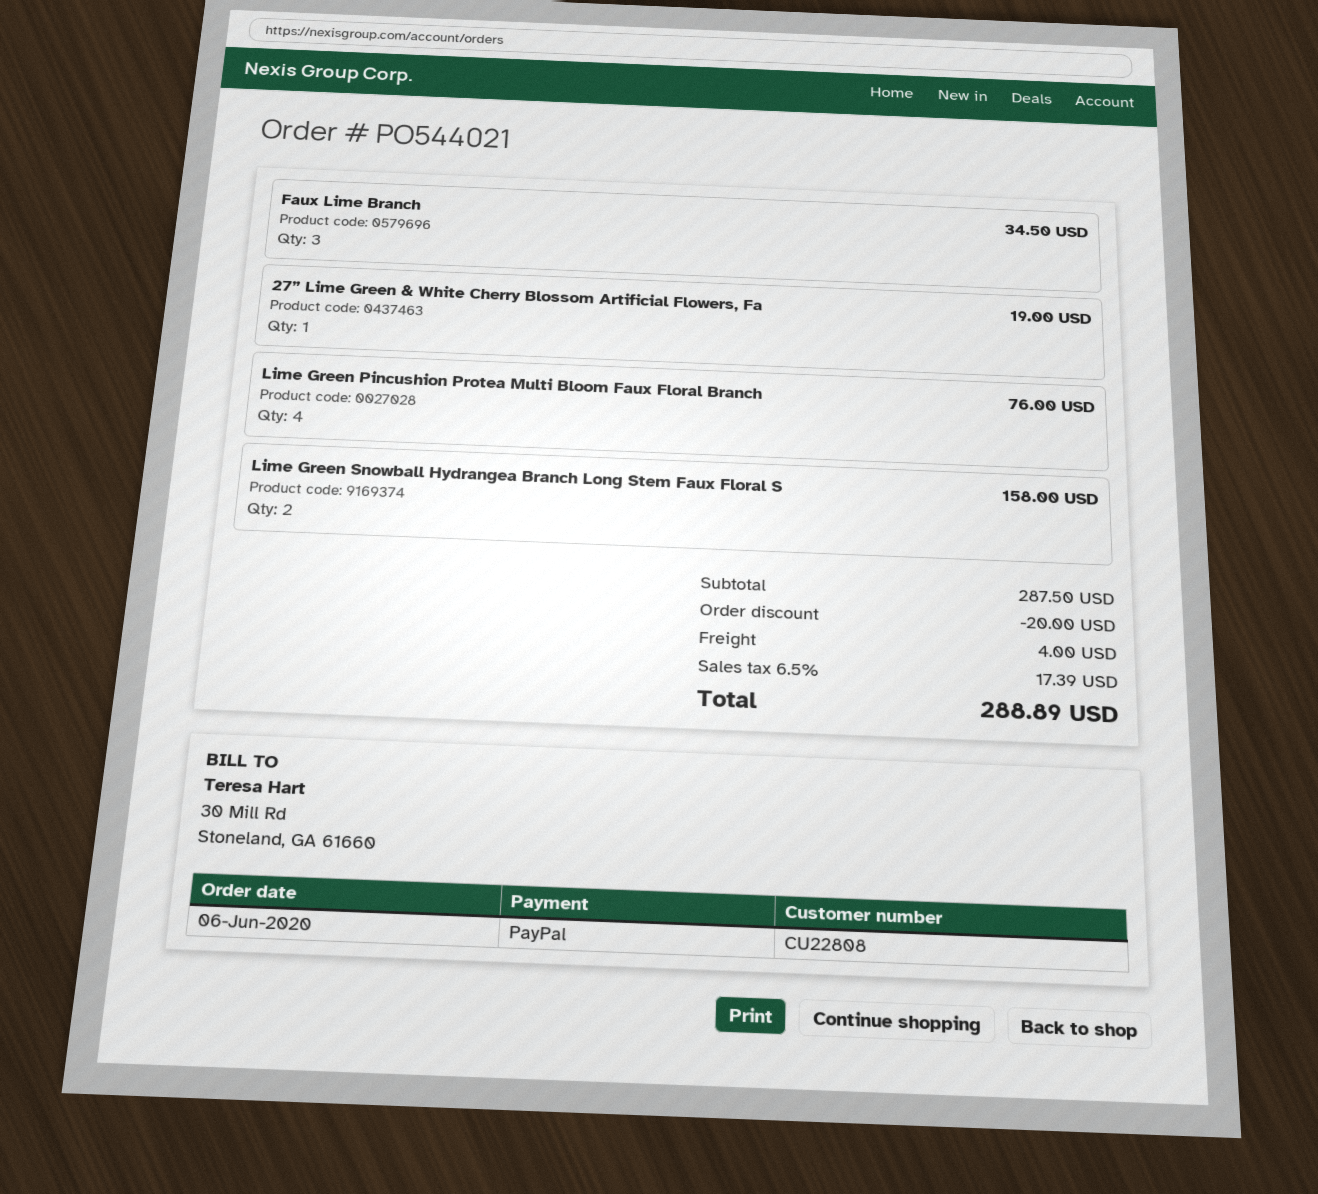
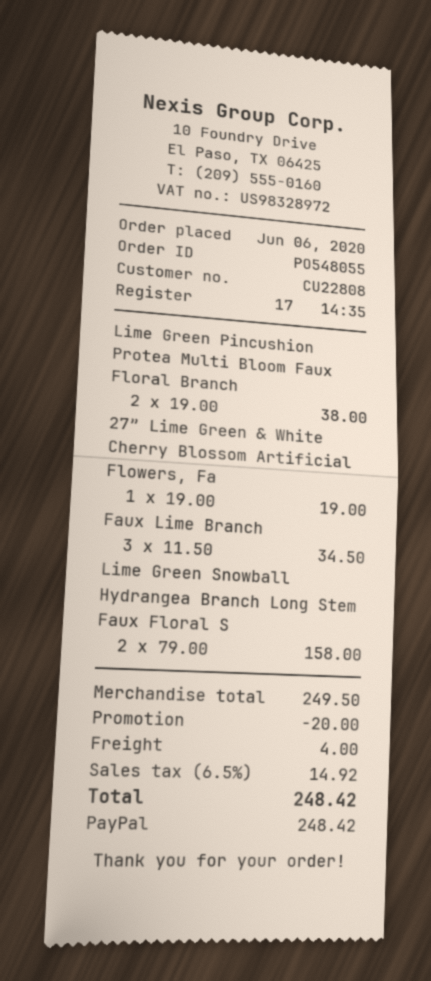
order number: PO544021 -> PO548055
Lime Green Pincushion Protea Multi Bloom Faux Floral Branch: 4 for 76.00 -> 2 for 38.00
subtotal: 287.50 -> 249.50
tax: 6.5% = 17.39 -> 6.5% = 14.92
total: 288.89 -> 248.42

